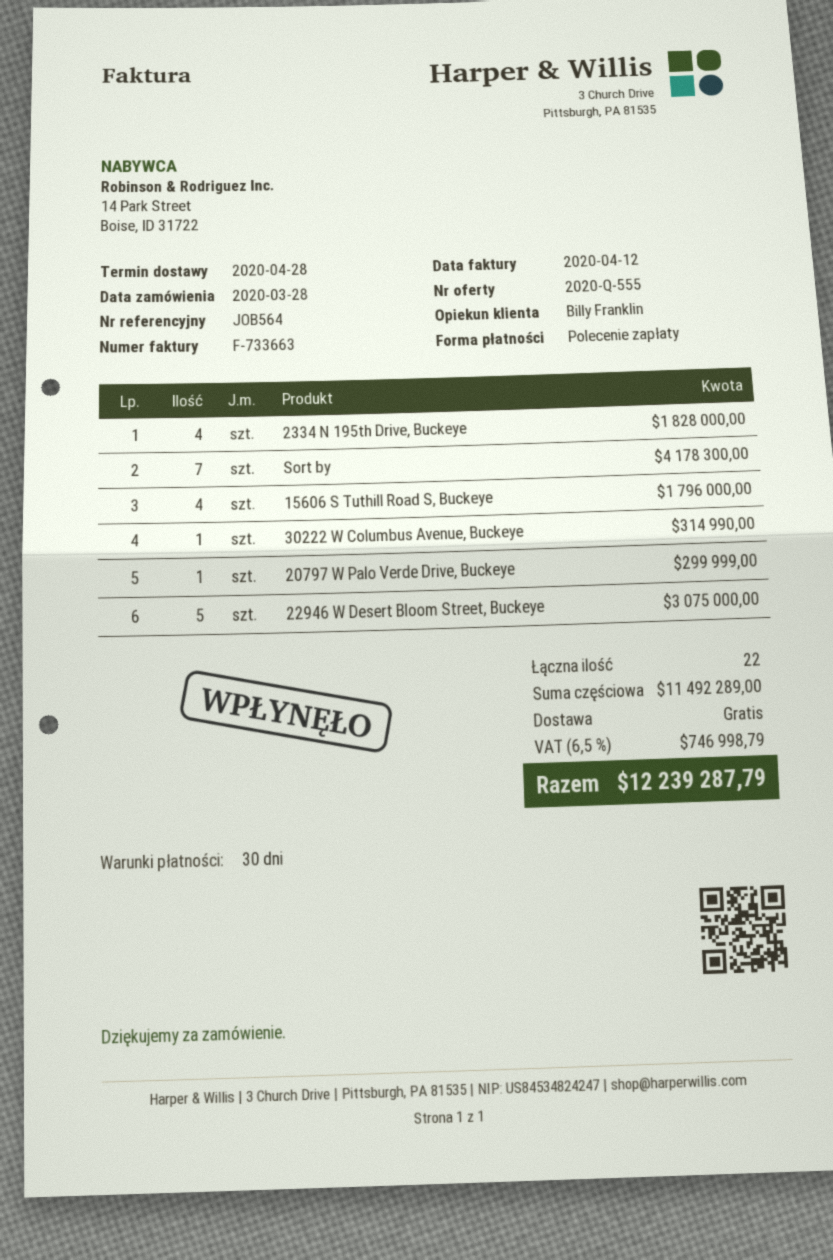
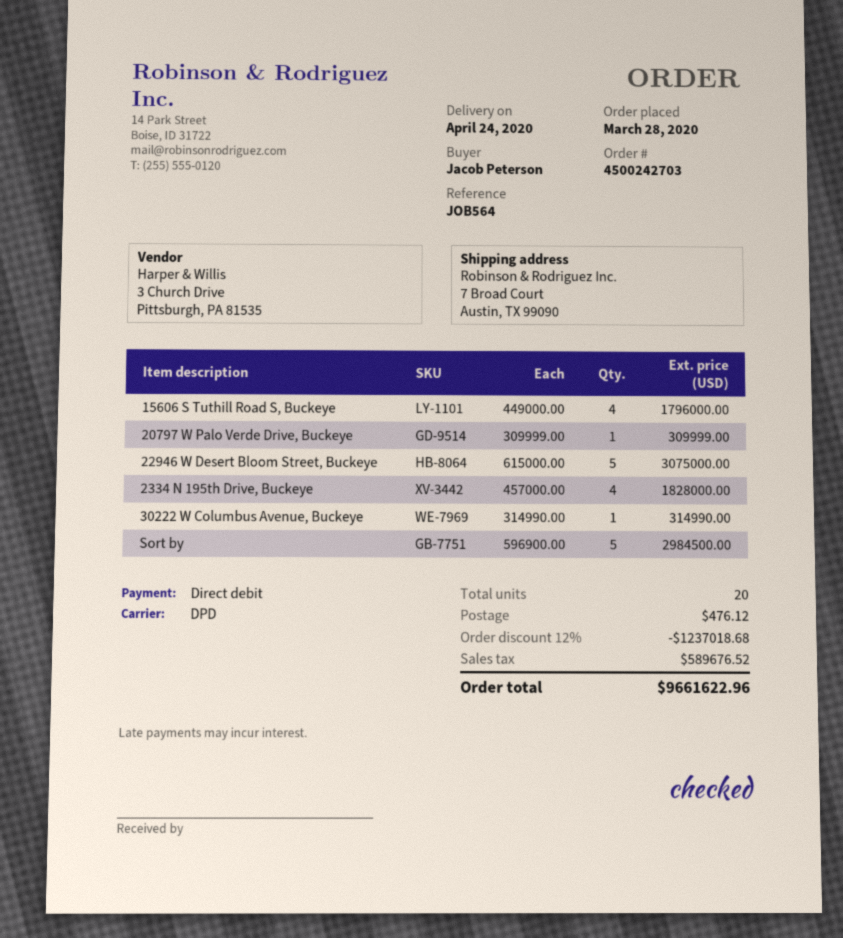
delivery date: 2020-04-28 -> 2020-04-24
Sort by: 7 for 4178300.00 -> 5 for 2984500.00
20797 W Palo Verde Drive, Buckeye: 1 for 299999.00 -> 1 for 309999.00
total quantity: 22 -> 20
discount: none -> 12% = 1237018.68
shipping: 0.00 -> 476.12
tax: 746998.79 -> 589676.52
total: 12239287.79 -> 9661622.96

